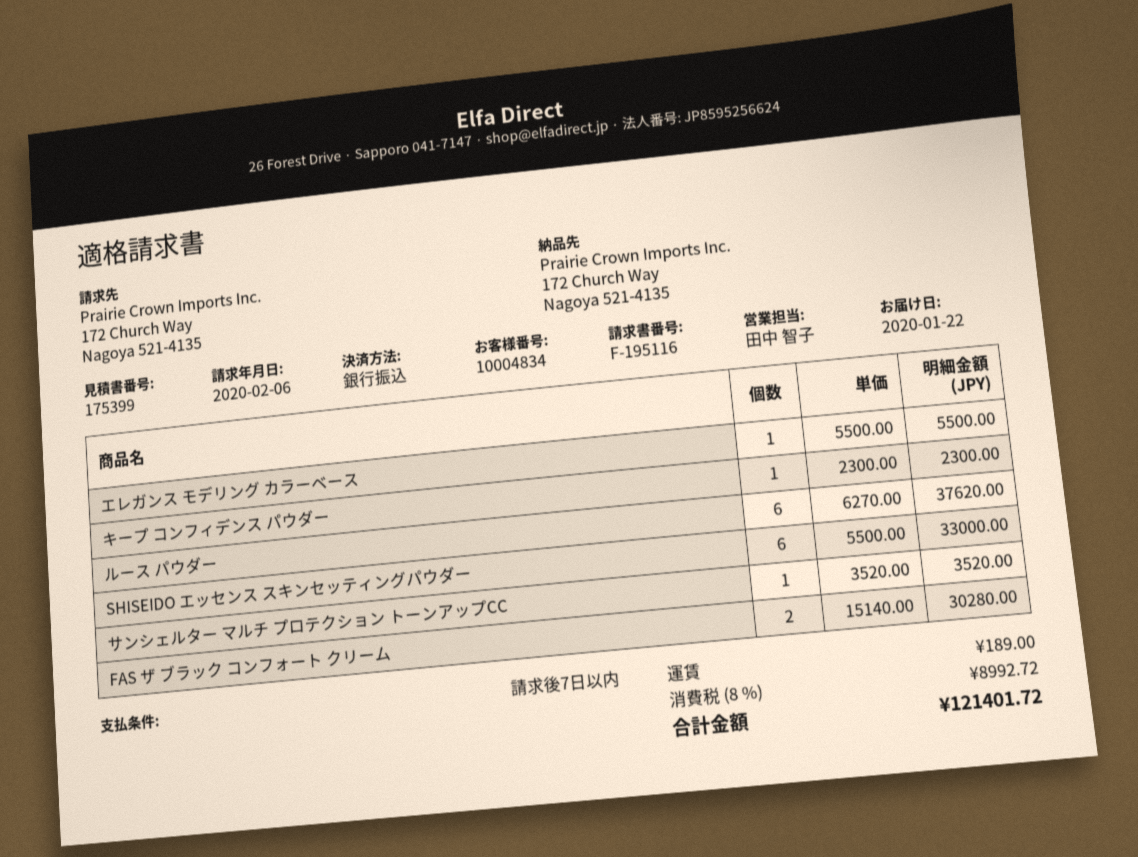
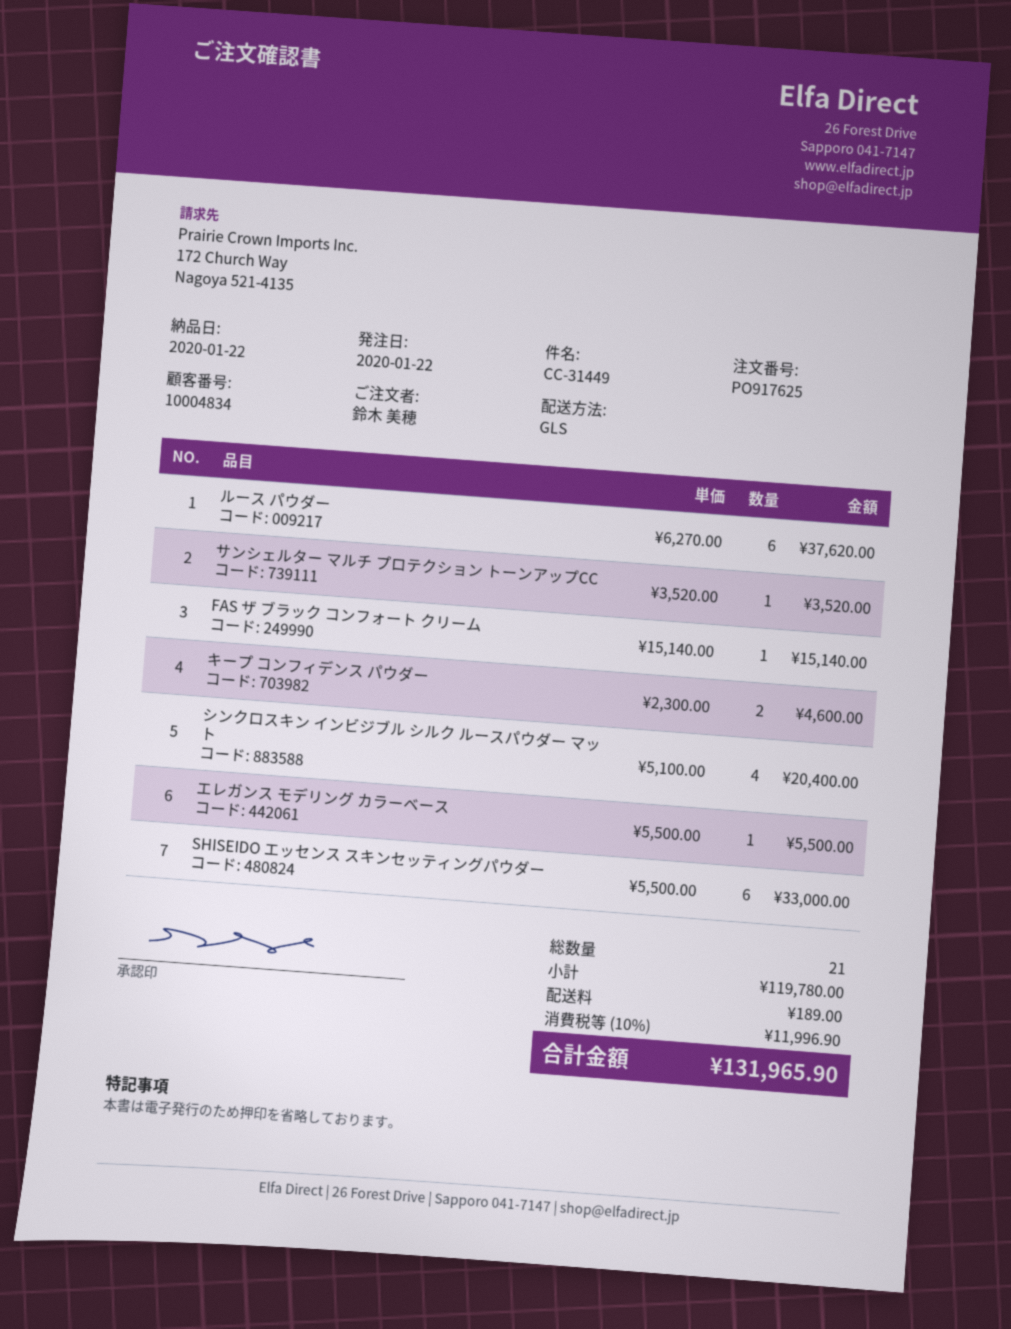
キープ コンフィデンス パウダー: 1 x 2300.00 = 2300.00 -> 2 x 2300.00 = 4600.00
FAS ザ ブラック コンフォート クリーム: 2 x 15140.00 = 30280.00 -> 1 x 15140.00 = 15140.00
シンクロスキン インビジブル シルク ルースパウダー マット: none -> 4 x 5100.00 = 20400.00
tax: 8% = 8992.72 -> 10% = 11996.90
total: 121401.72 -> 131965.90

